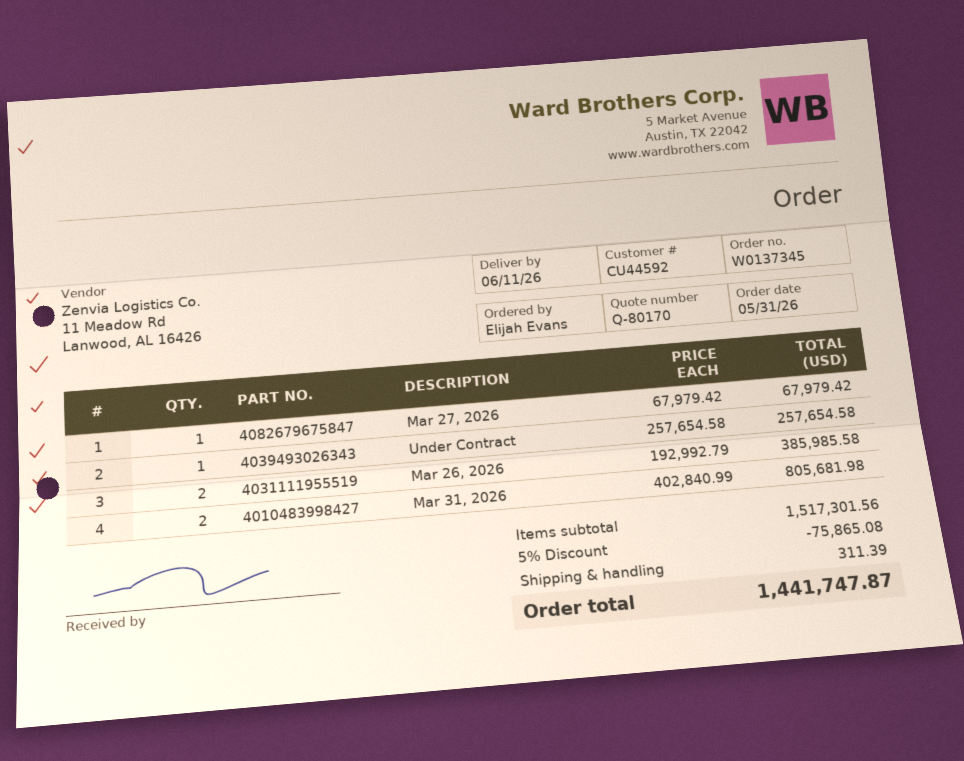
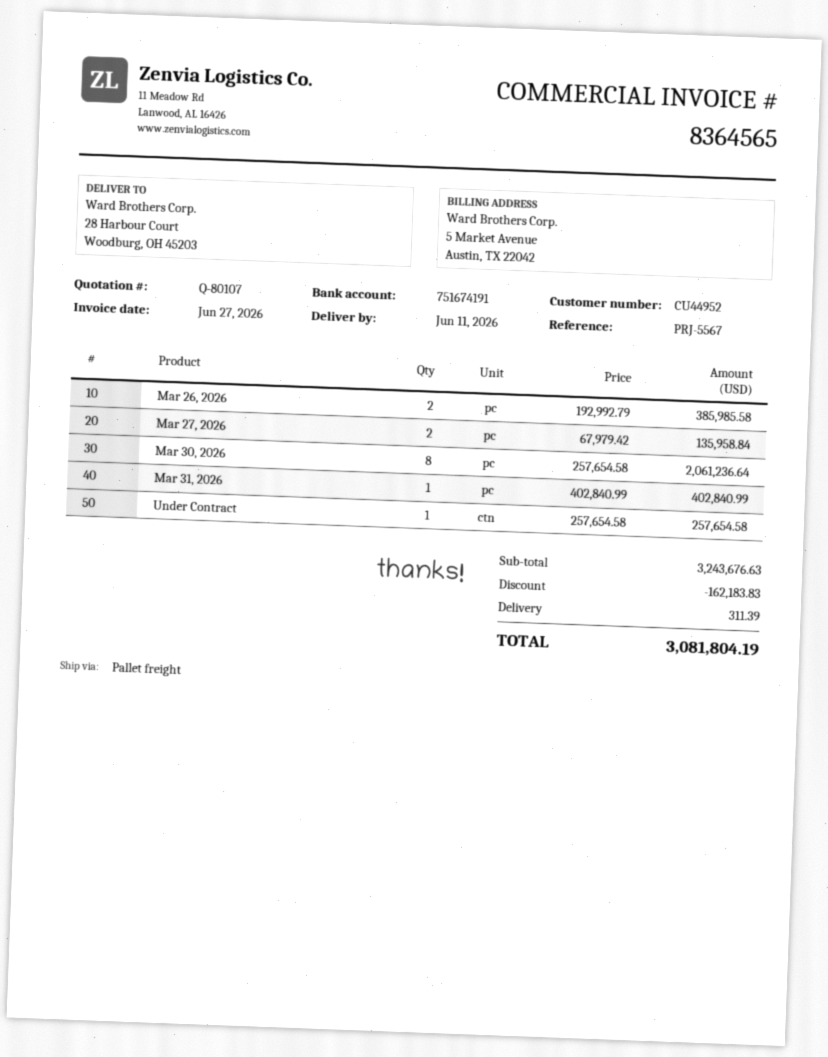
quote number: Q-80170 -> Q-80107
customer number: CU44592 -> CU44952
Mar 27, 2026: 1 x 67979.42 = 67979.42 -> 2 x 67979.42 = 135958.84
Mar 31, 2026: 2 x 402840.99 = 805681.98 -> 1 x 402840.99 = 402840.99
Mar 30, 2026: none -> 8 x 257654.58 = 2061236.64
subtotal: 1517301.56 -> 3243676.63
discount: 75865.08 -> 162183.83
total: 1441747.87 -> 3081804.19

